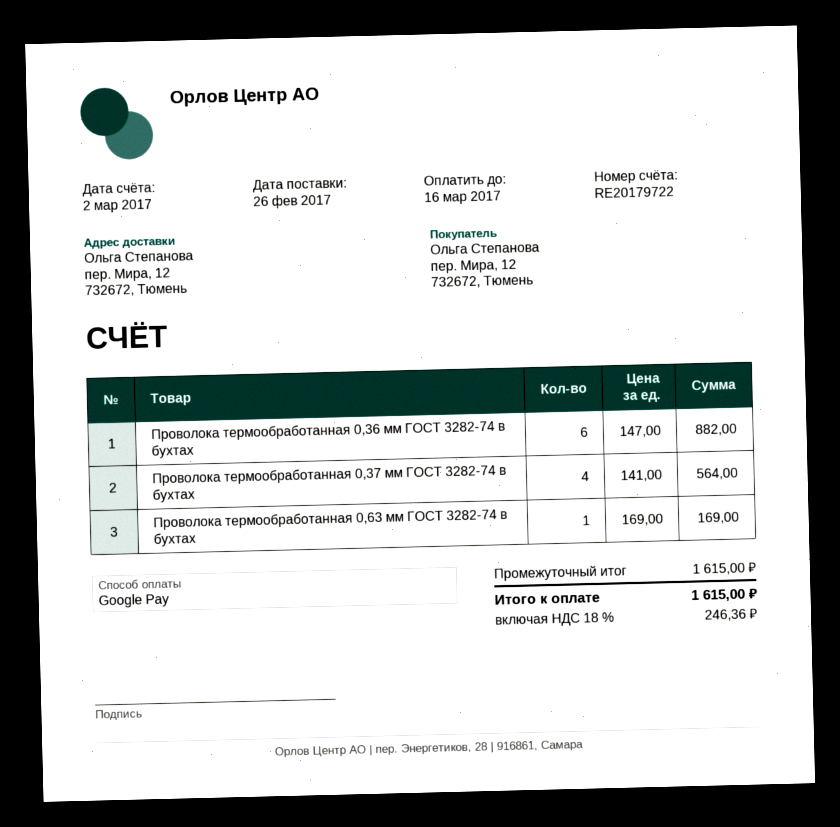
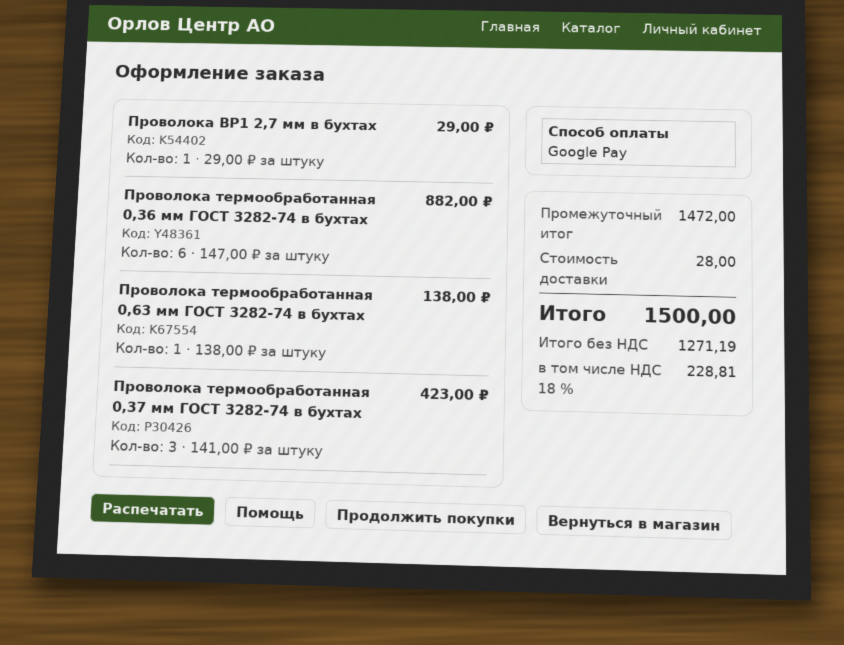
Проволока термообработанная 0,37 мм ГОСТ 3282-74 в бухтах: 4 x 141.00 = 564.00 -> 3 x 141.00 = 423.00
Проволока термообработанная 0,63 мм ГОСТ 3282-74 в бухтах: 1 x 169.00 = 169.00 -> 1 x 138.00 = 138.00
Проволока ВР1 2,7 мм в бухтах: none -> 1 x 29.00 = 29.00
subtotal: 1615.00 -> 1472.00
shipping: none -> 28.00
tax: 18% = 246.36 -> 18% = 228.81
total: 1615.00 -> 1500.00

